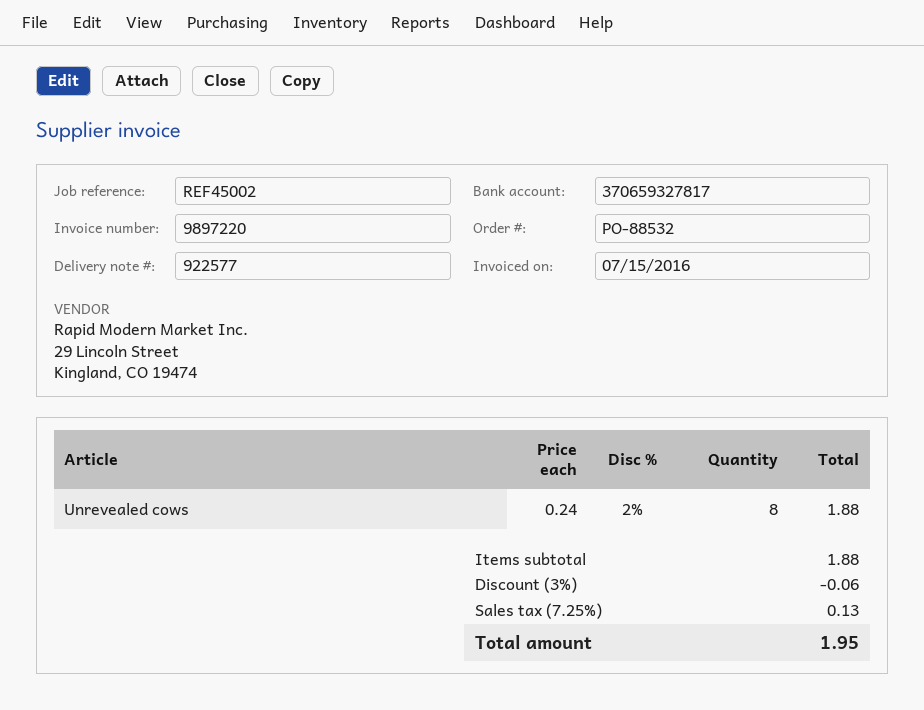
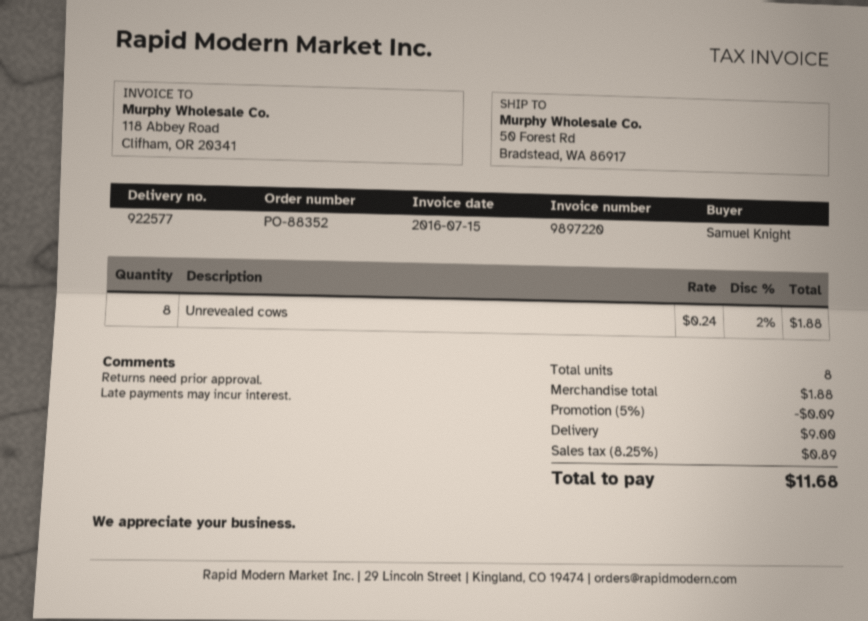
order number: PO-88532 -> PO-88352
discount: 3% = 0.06 -> 5% = 0.09
shipping: none -> 9.00
tax: 7.25% = 0.13 -> 8.25% = 0.89
total: 1.95 -> 11.68

